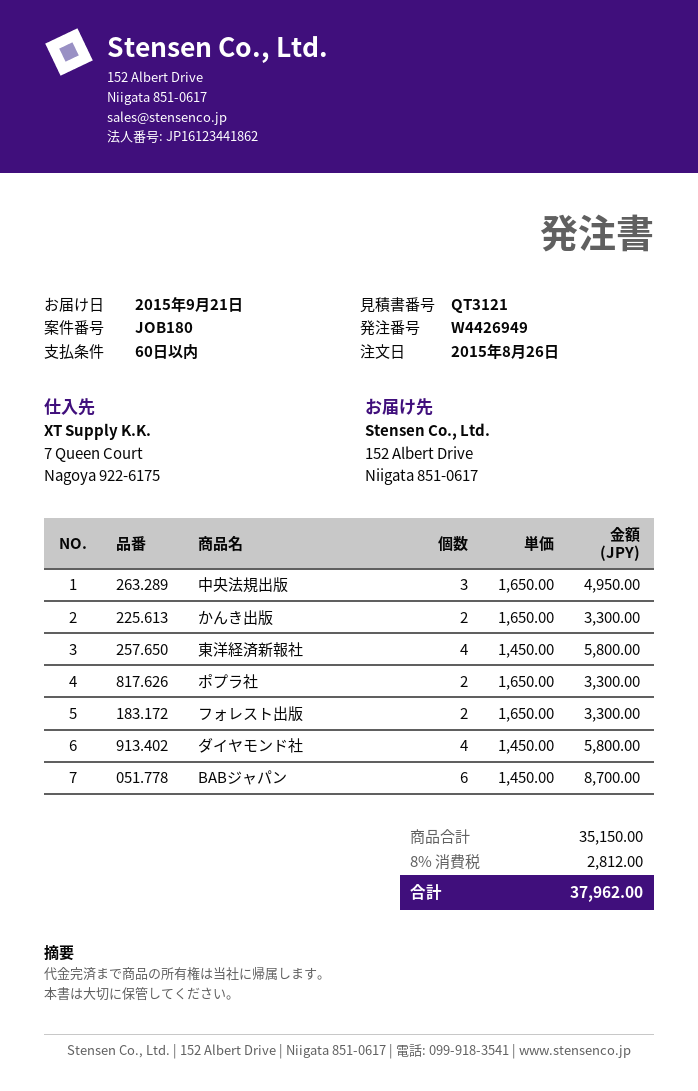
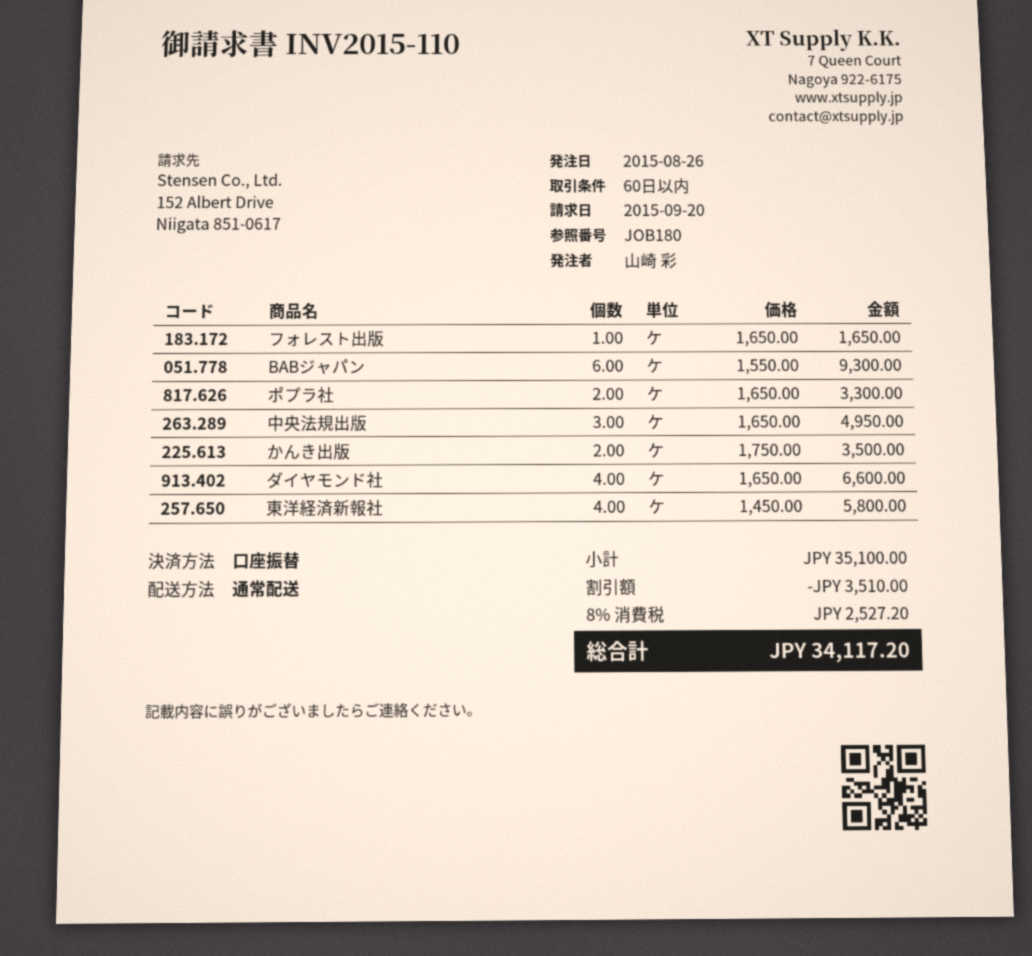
かんき出版: 2 x 1650.00 = 3300.00 -> 2 x 1750.00 = 3500.00
フォレスト出版: 2 x 1650.00 = 3300.00 -> 1 x 1650.00 = 1650.00
ダイヤモンド社: 4 x 1450.00 = 5800.00 -> 4 x 1650.00 = 6600.00
BABジャパン: 6 x 1450.00 = 8700.00 -> 6 x 1550.00 = 9300.00
subtotal: 35150.00 -> 35100.00
discount: none -> 3510.00
tax: 8% = 2812.00 -> 8% = 2527.20
total: 37962.00 -> 34117.20

